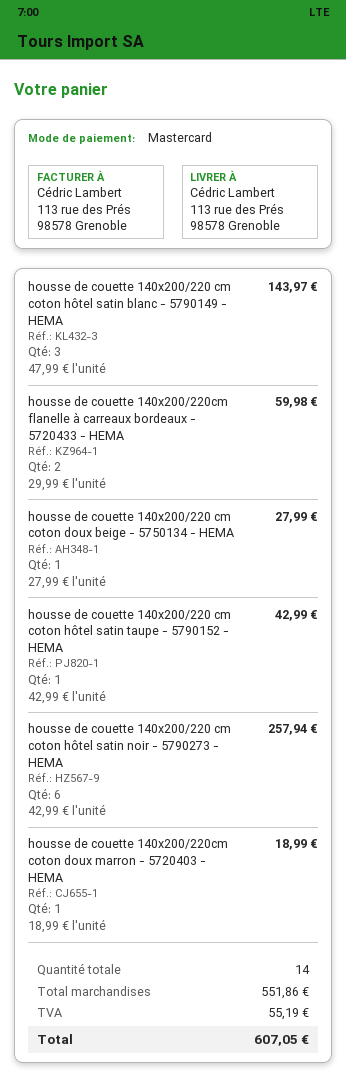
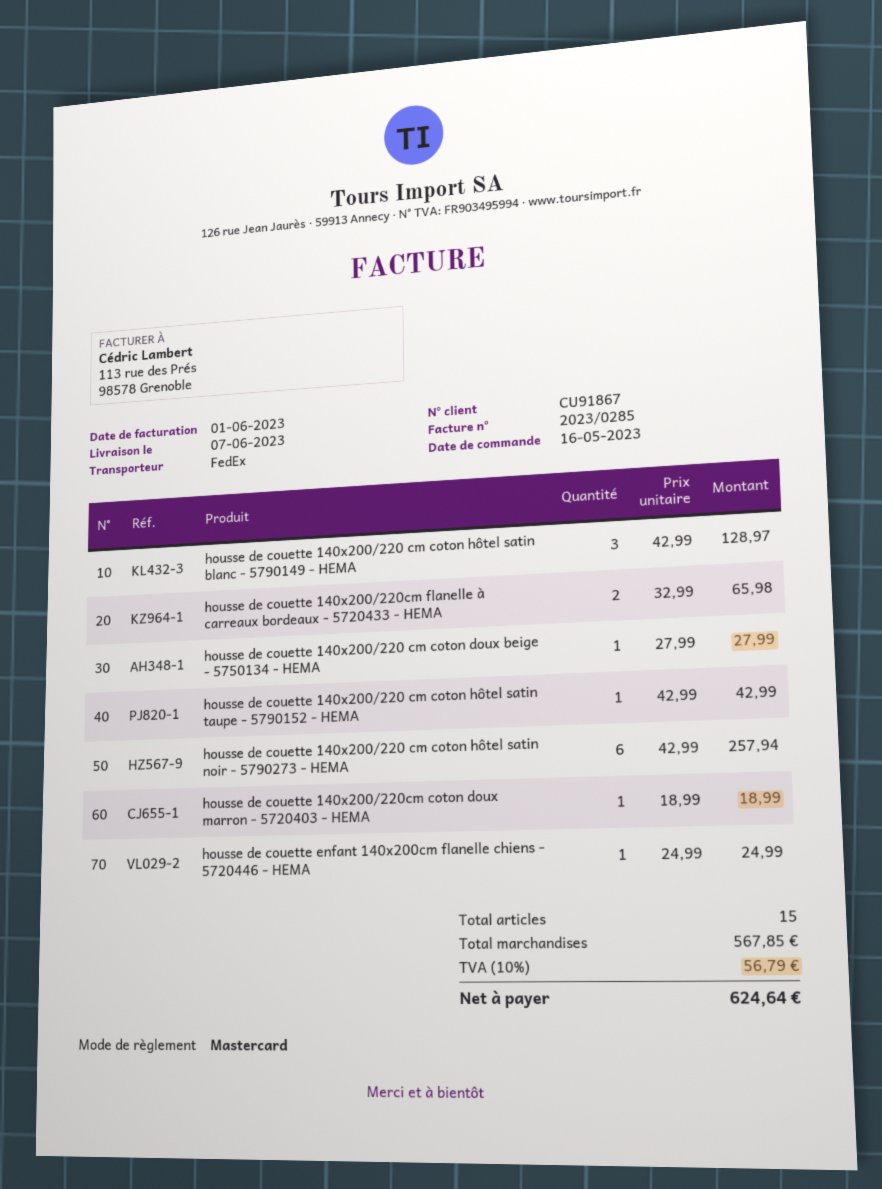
housse de couette 140x200/220 cm coton hôtel satin blanc - 5790149 - HEMA: 3 x 47.99 = 143.97 -> 3 x 42.99 = 128.97
housse de couette 140x200/220cm flanelle à carreaux bordeaux - 5720433 - HEMA: 2 x 29.99 = 59.98 -> 2 x 32.99 = 65.98
housse de couette enfant 140x200cm flanelle chiens - 5720446 - HEMA: none -> 1 x 24.99 = 24.99
total quantity: 14 -> 15
subtotal: 551.86 -> 567.85
tax: 55.19 -> 56.79
total: 607.05 -> 624.64

